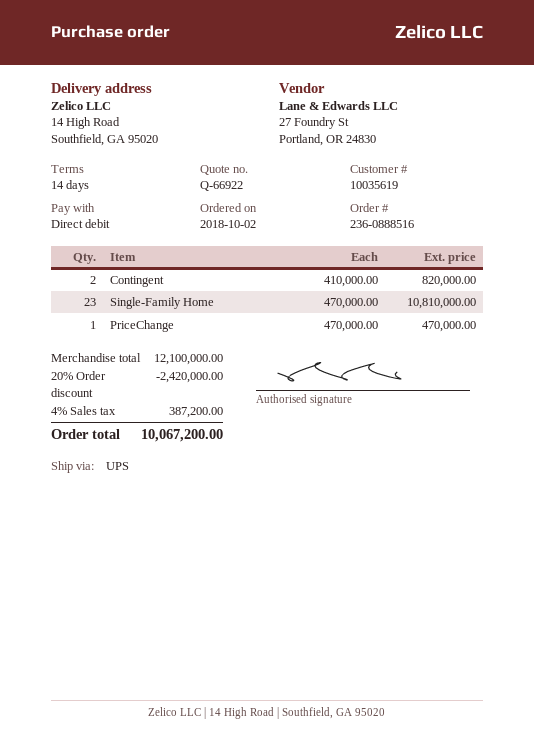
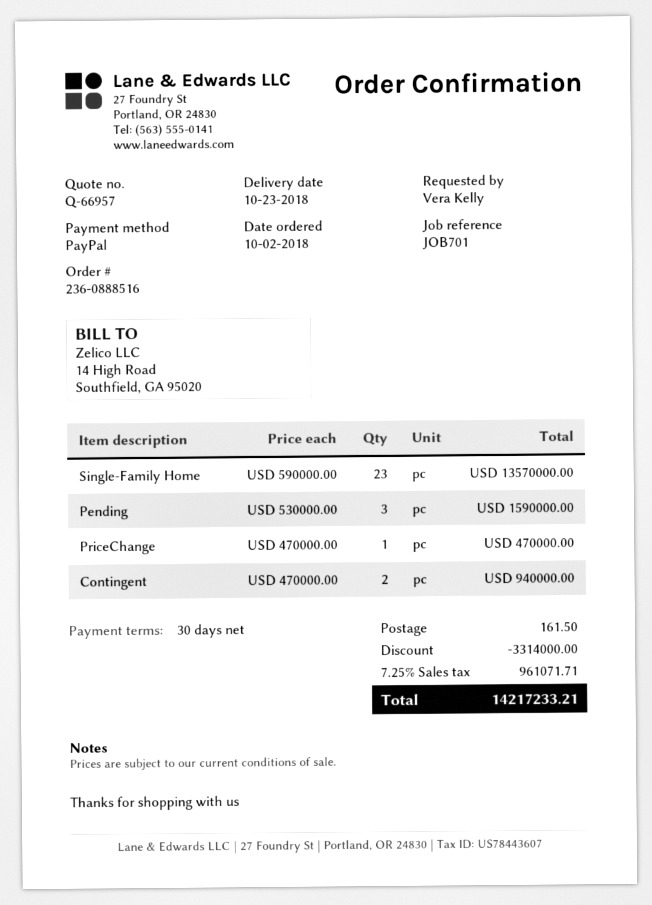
quote number: Q-66922 -> Q-66957
payment terms: 14 days -> 30 days
payment method: direct debit -> PayPal
Contingent: 2 x 410000.00 = 820000.00 -> 2 x 470000.00 = 940000.00
Single-Family Home: 23 x 470000.00 = 10810000.00 -> 23 x 590000.00 = 13570000.00
Pending: none -> 3 x 530000.00 = 1590000.00
discount: 2420000.00 -> 3314000.00
shipping: none -> 161.50
tax: 4% = 387200.00 -> 7.25% = 961071.71
total: 10067200.00 -> 14217233.21

